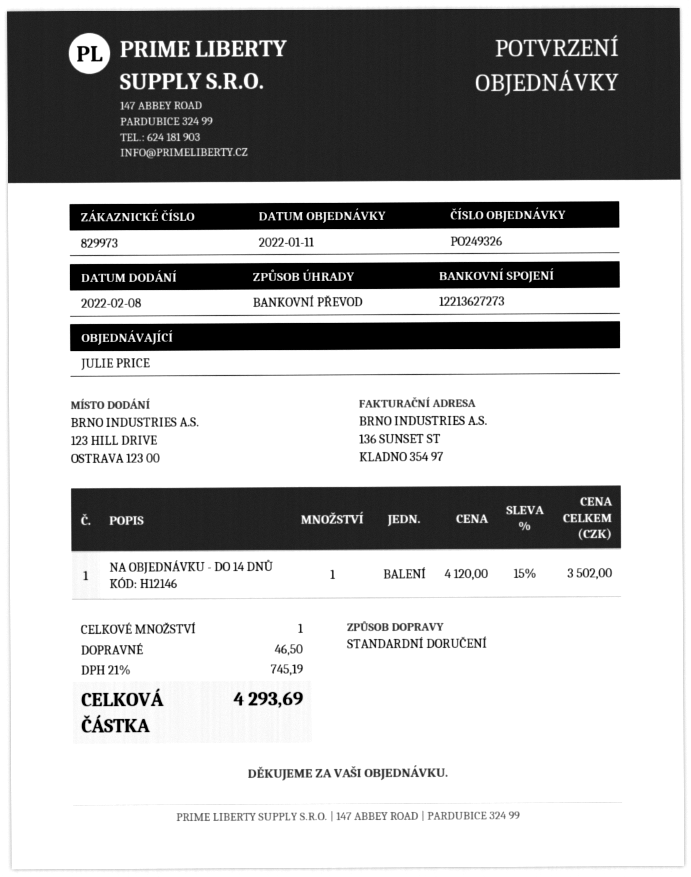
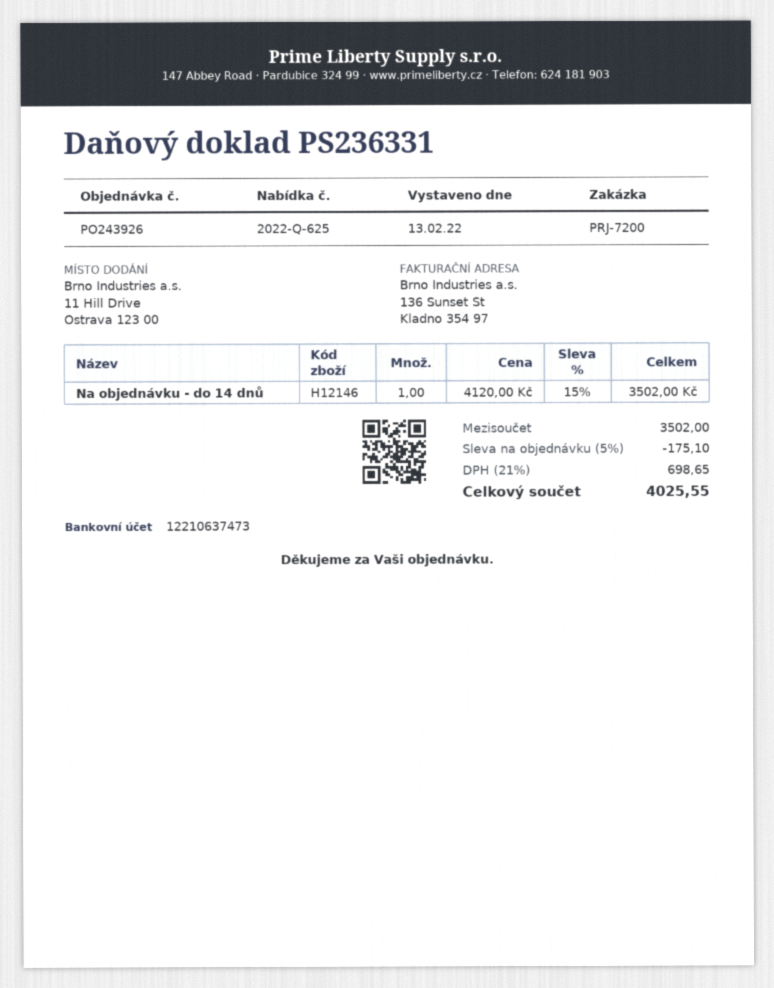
order number: PO249326 -> PO243926
bank account: 12213627273 -> 12210637473
ship to: 123 HILL DRIVE, OSTRAVA 123 00 -> 11 Hill Drive, Ostrava 123 00
discount: none -> 5% = 175.10
shipping: 46.50 -> none
tax: 21% = 745.19 -> 21% = 698.65
total: 4293.69 -> 4025.55

